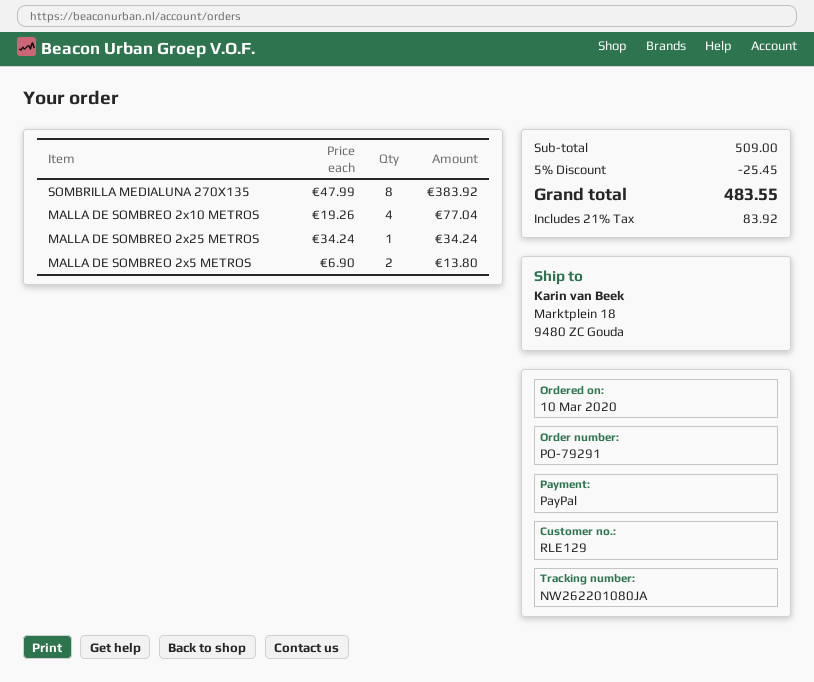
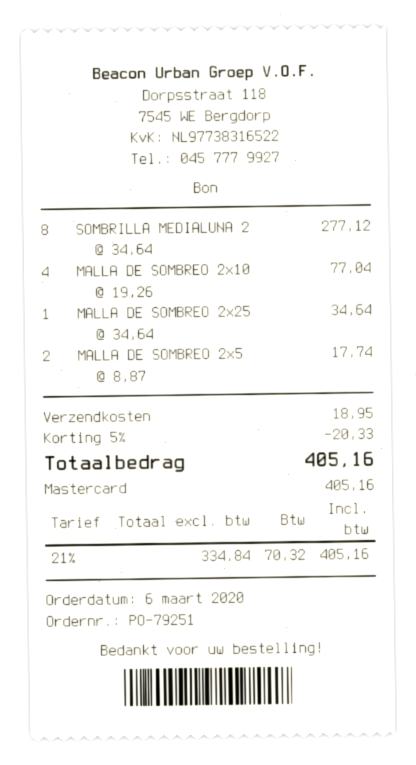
order number: PO-79291 -> PO-79251
order date: 2020-03-10 -> 2020-03-06
payment method: PayPal -> Mastercard
SOMBRILLA MEDIALUNA 270X135: 8 x 47.99 = 383.92 -> 8 x 34.64 = 277.12
MALLA DE SOMBREO 2x25 METROS: 1 x 34.24 = 34.24 -> 1 x 34.64 = 34.64
MALLA DE SOMBREO 2x5 METROS: 2 x 6.90 = 13.80 -> 2 x 8.87 = 17.74
discount: 5% = 25.45 -> 5% = 20.33
shipping: none -> 18.95
tax: 21% = 83.92 -> 21% = 70.32
total: 483.55 -> 405.16

